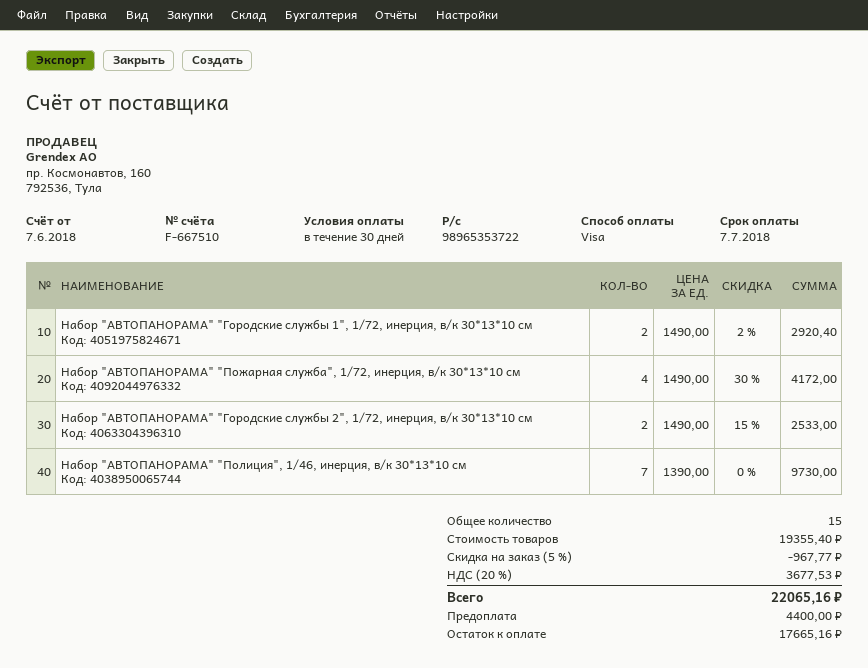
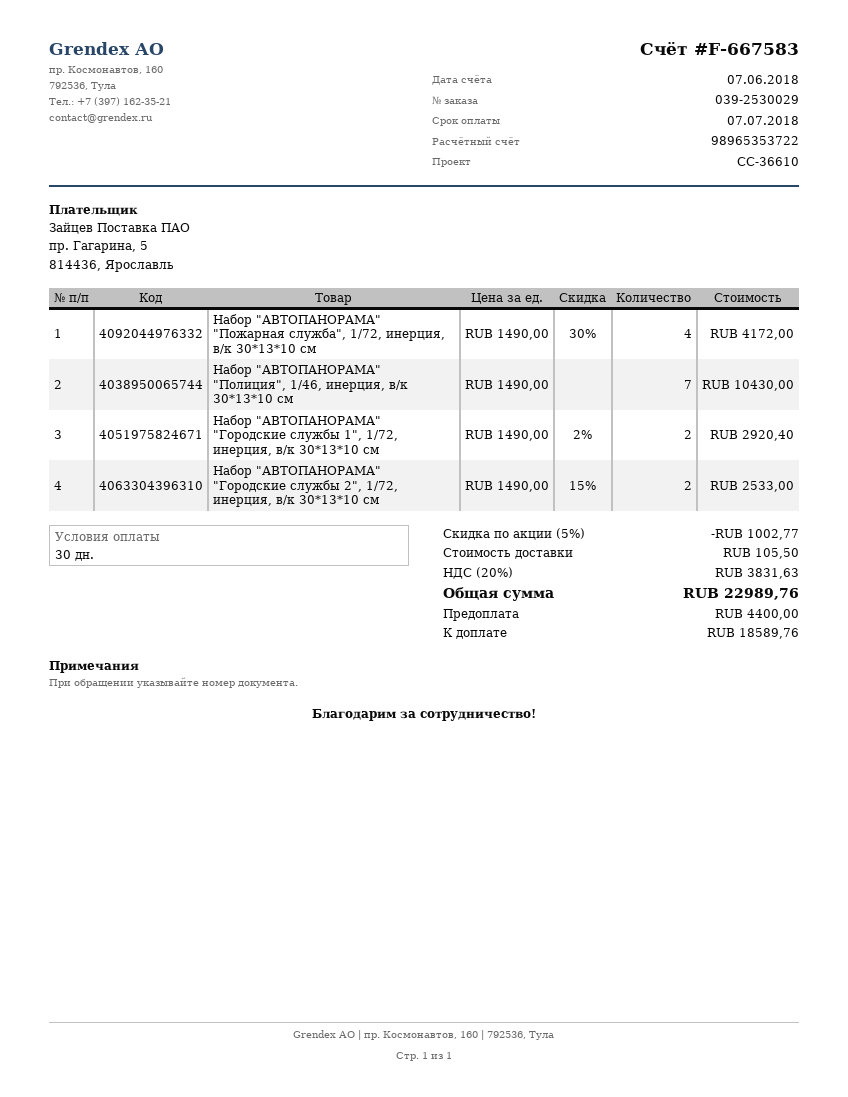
invoice number: F-667510 -> F-667583
Набор "АВТОПАНОРАМА" "Полиция", 1/46, инерция, в/к 30*13*10 см: 7 x 1390.00 = 9730.00 -> 7 x 1490.00 = 10430.00
discount: 5% = 967.77 -> 5% = 1002.77
shipping: none -> 105.50
tax: 20% = 3677.53 -> 20% = 3831.63
total: 22065.16 -> 22989.76
balance: 17665.16 -> 18589.76

